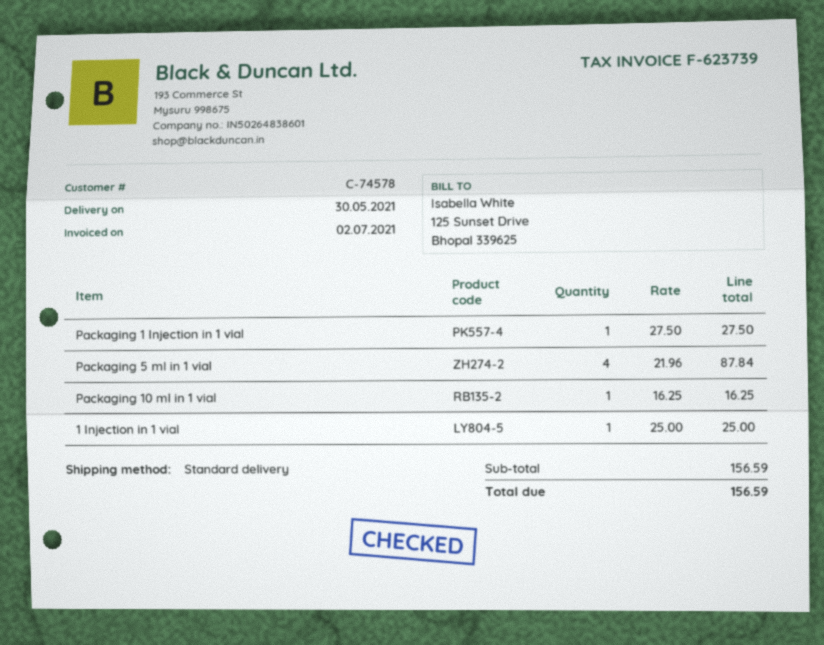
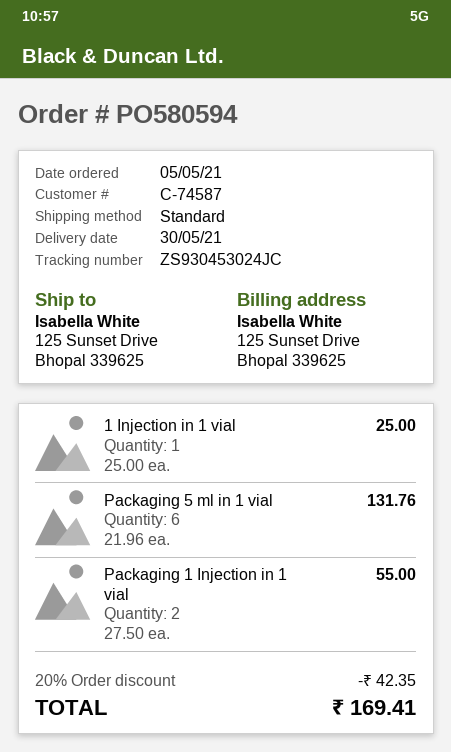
customer number: C-74578 -> C-74587
Packaging 1 Injection in 1 vial: 1 x 27.50 = 27.50 -> 2 x 27.50 = 55.00
Packaging 5 ml in 1 vial: 4 x 21.96 = 87.84 -> 6 x 21.96 = 131.76
Packaging 10 ml in 1 vial: 1 x 16.25 = 16.25 -> none
discount: none -> 20% = 42.35
total: 156.59 -> 169.41

